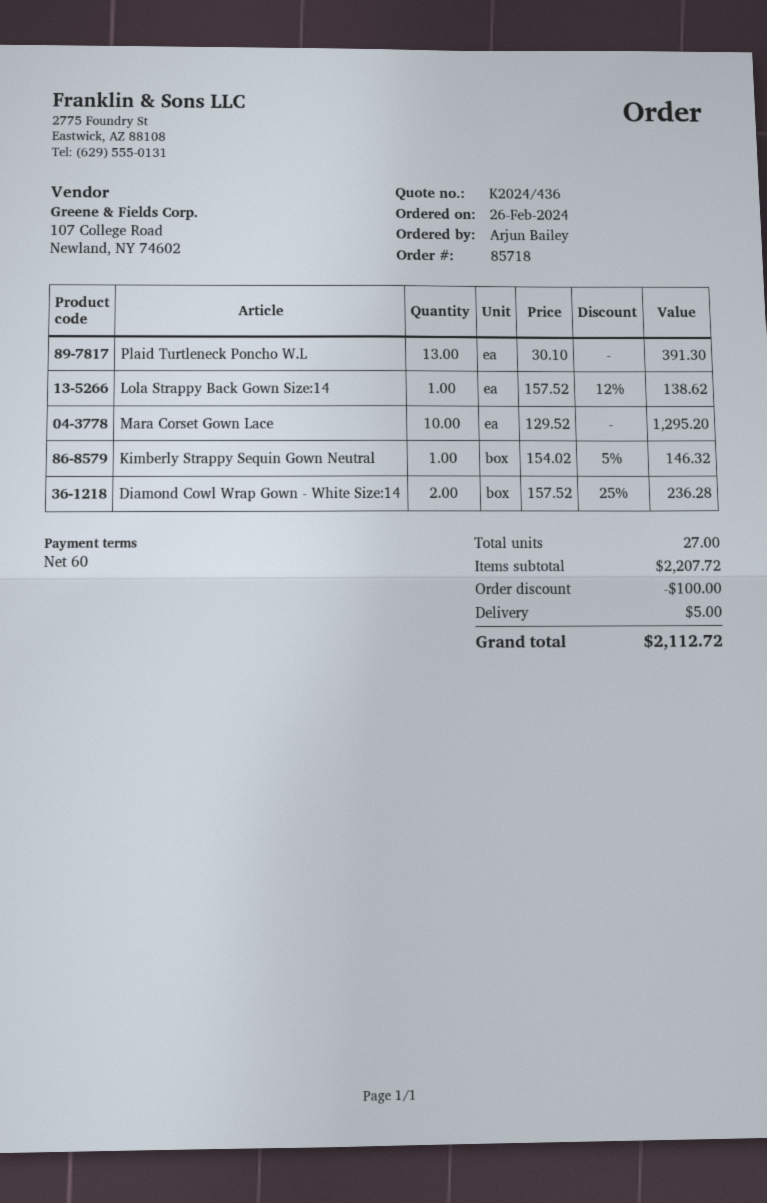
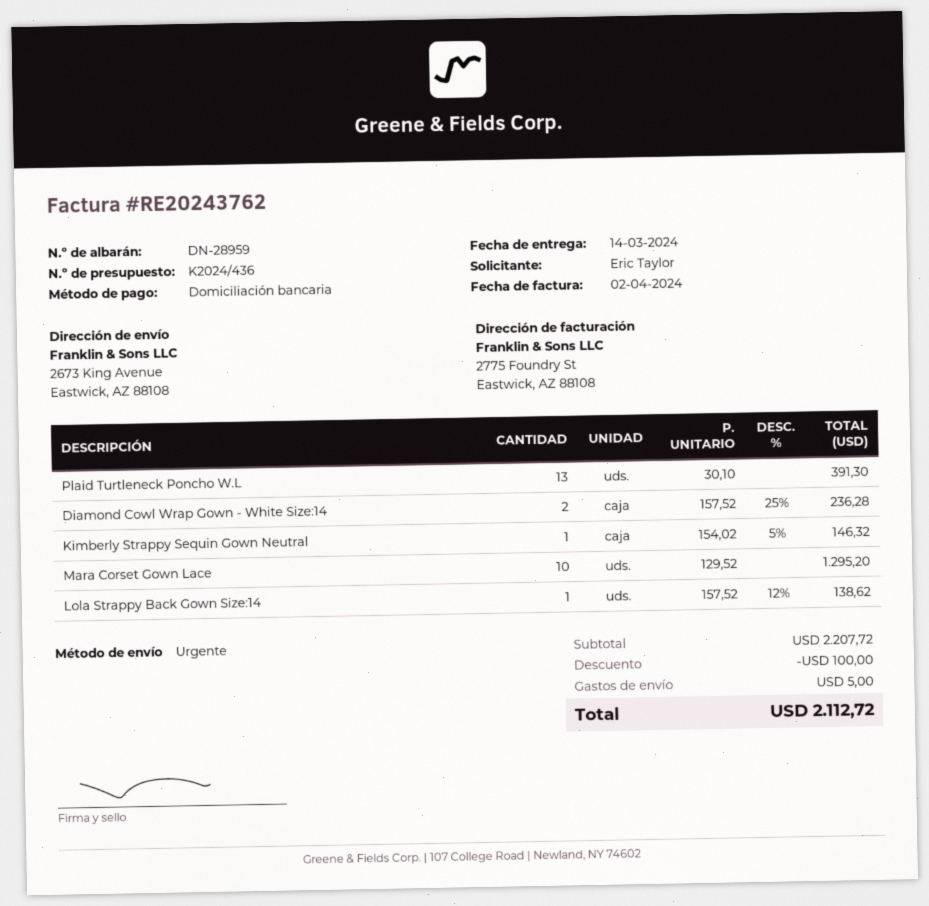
ordered by: Arjun Bailey -> Eric Taylor

